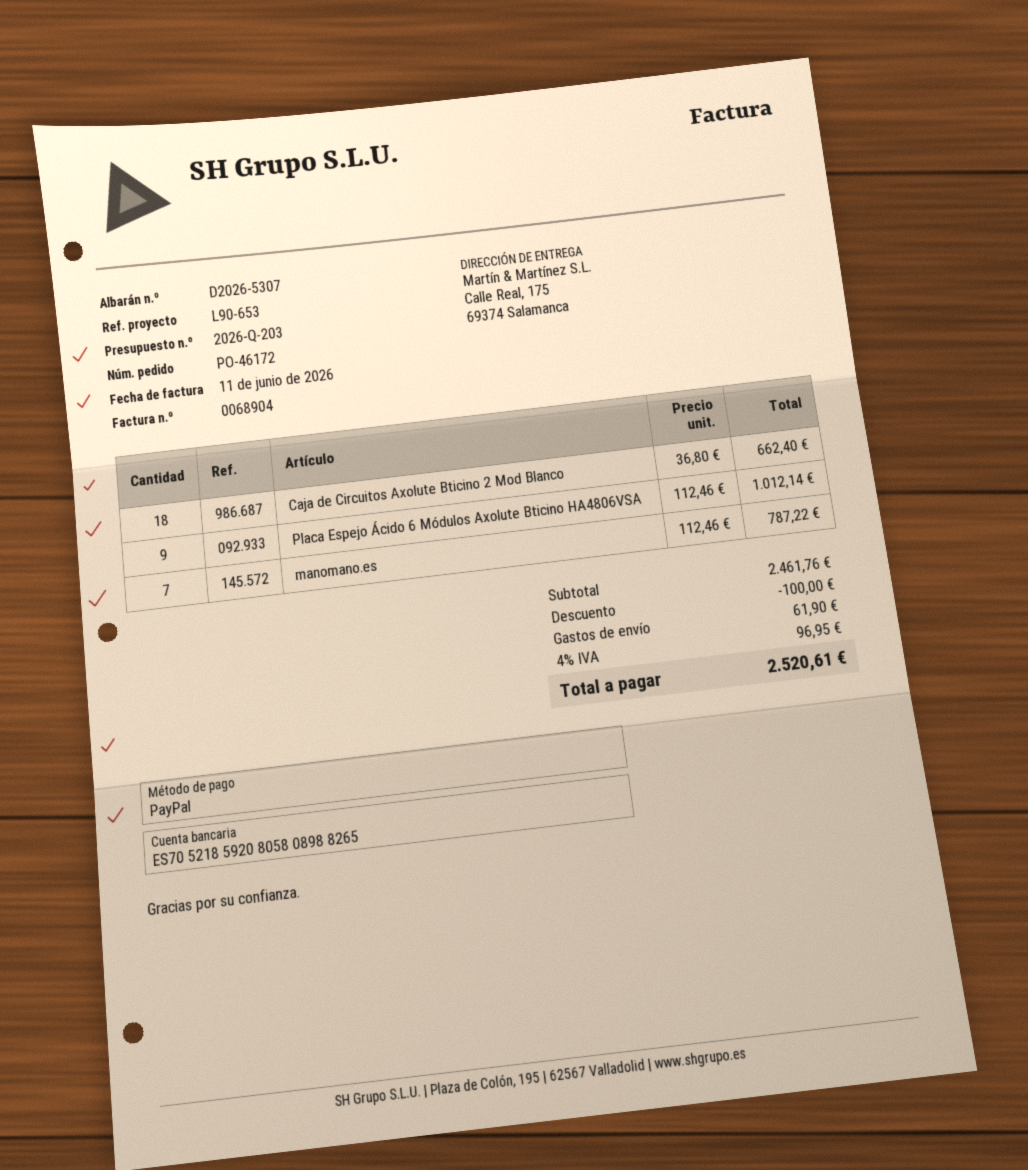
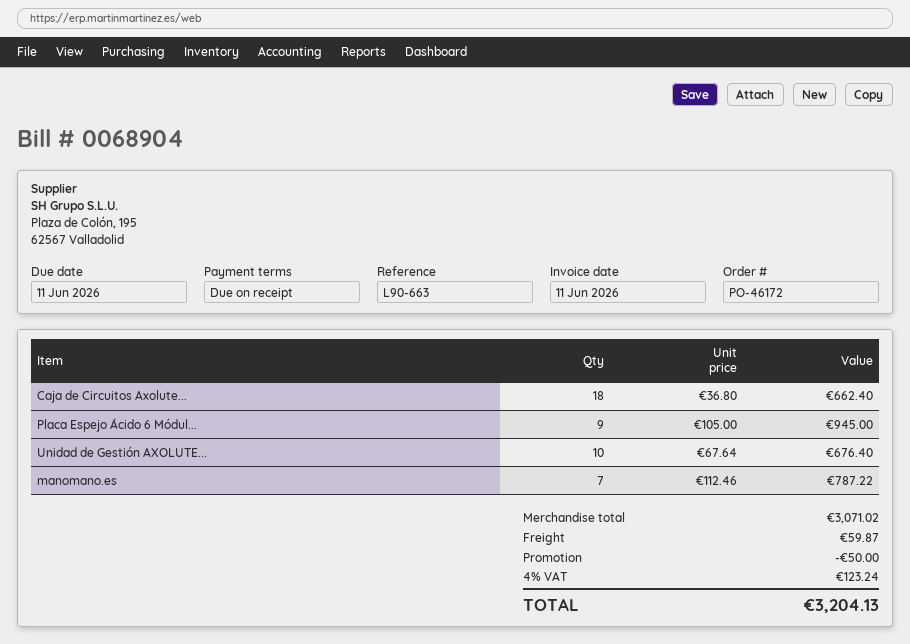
reference: L90-653 -> L90-663
Placa Espejo Ácido 6 Módulos Axolute Bticino HA4806VSA: 9 x 112.46 = 1012.14 -> 9 x 105.00 = 945.00
Unidad de Gestión AXOLUTE...: none -> 10 x 67.64 = 676.40
subtotal: 2461.76 -> 3071.02
discount: 100.00 -> 50.00
shipping: 61.90 -> 59.87
tax: 4% = 96.95 -> 4% = 123.24
total: 2520.61 -> 3204.13

